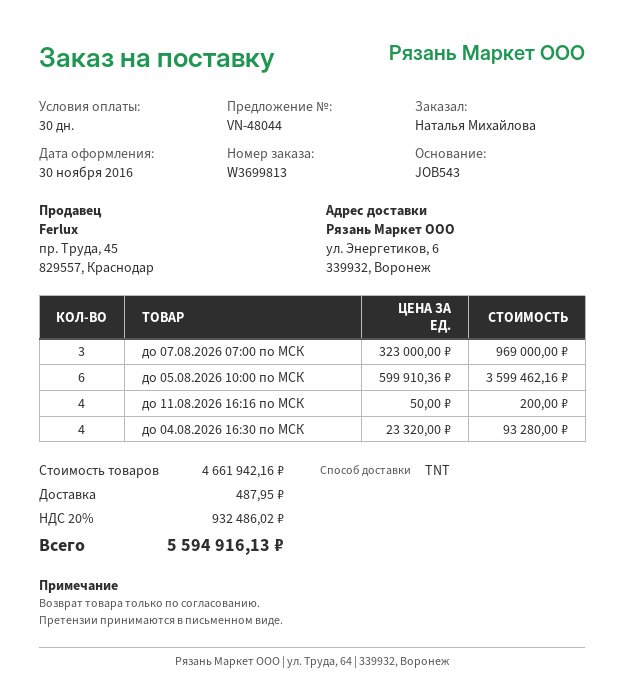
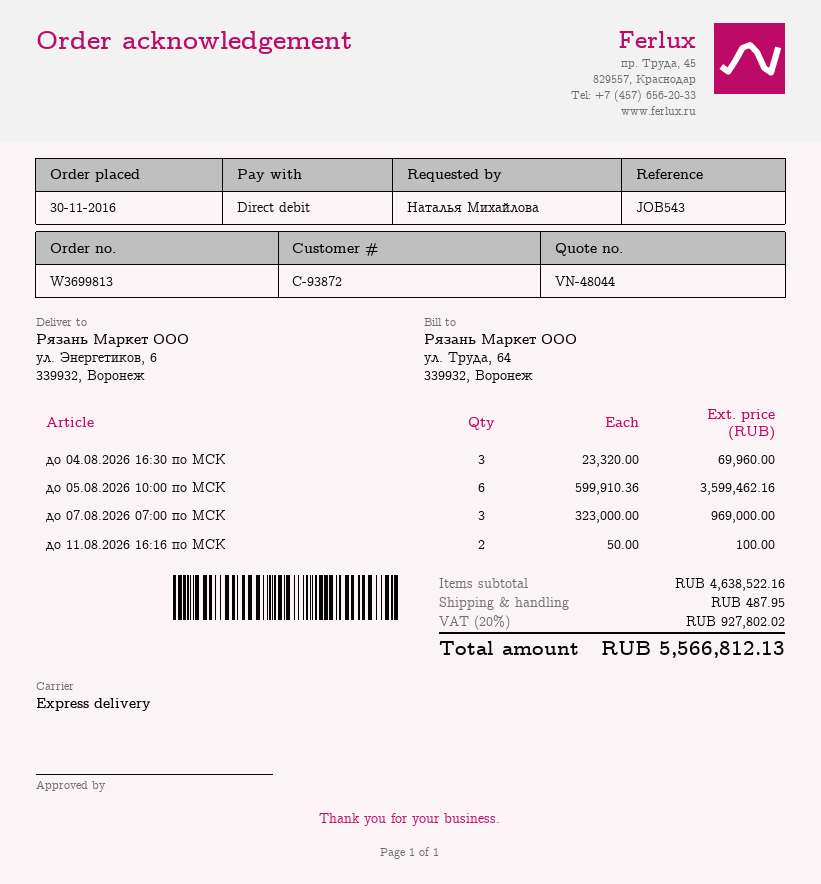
shipping method: TNT -> express
до 11.08.2026 16:16 по МСК: 4 x 50.00 = 200.00 -> 2 x 50.00 = 100.00
до 04.08.2026 16:30 по МСК: 4 x 23320.00 = 93280.00 -> 3 x 23320.00 = 69960.00
subtotal: 4661942.16 -> 4638522.16
tax: 20% = 932486.02 -> 20% = 927802.02
total: 5594916.13 -> 5566812.13

